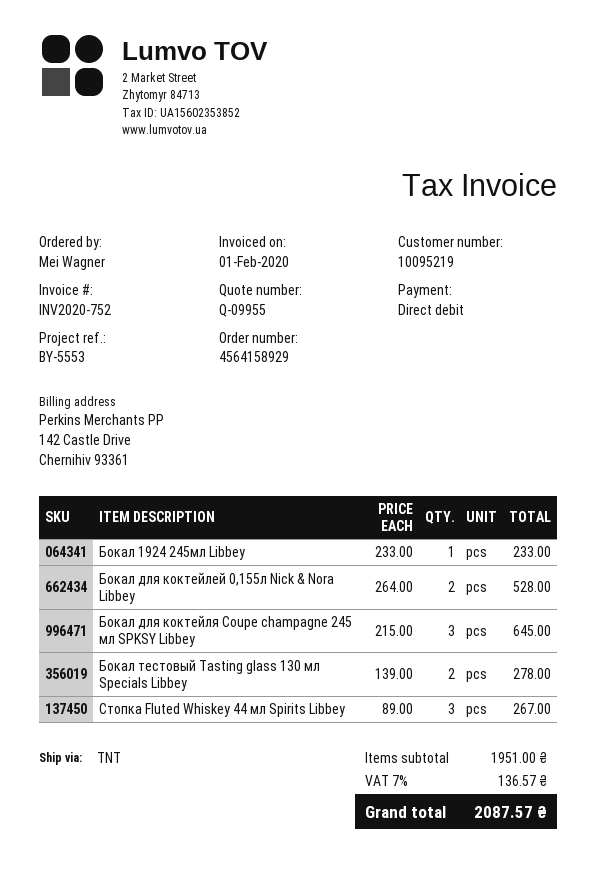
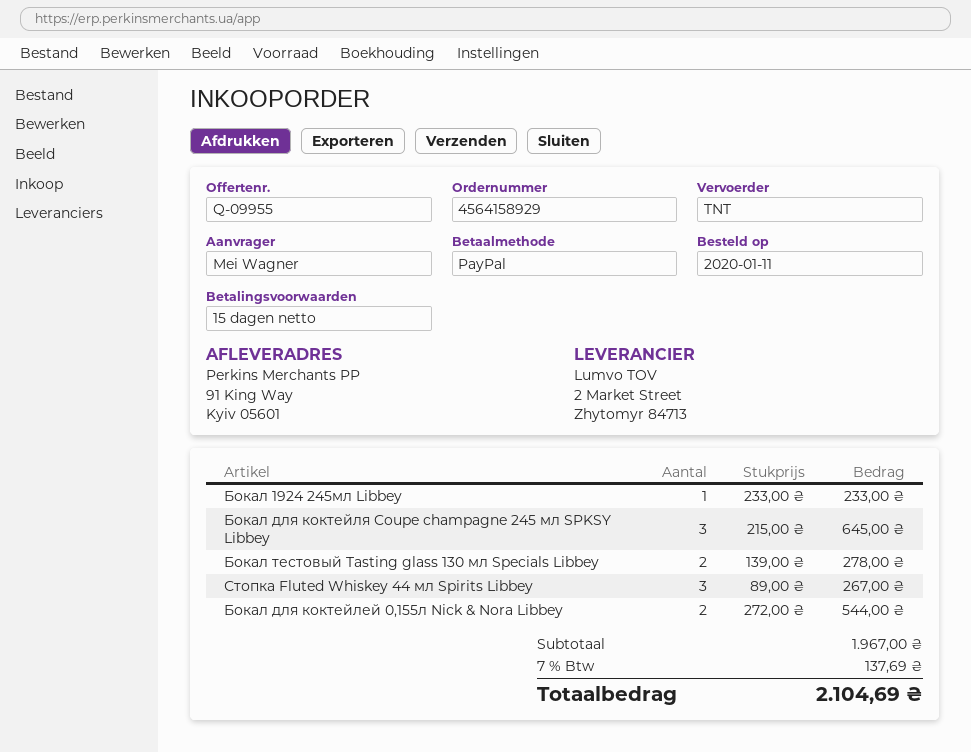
payment method: direct debit -> PayPal
Бокал для коктейлей 0,155л Nick & Nora Libbey: 2 x 264.00 = 528.00 -> 2 x 272.00 = 544.00
subtotal: 1951.00 -> 1967.00
tax: 7% = 136.57 -> 7% = 137.69
total: 2087.57 -> 2104.69

